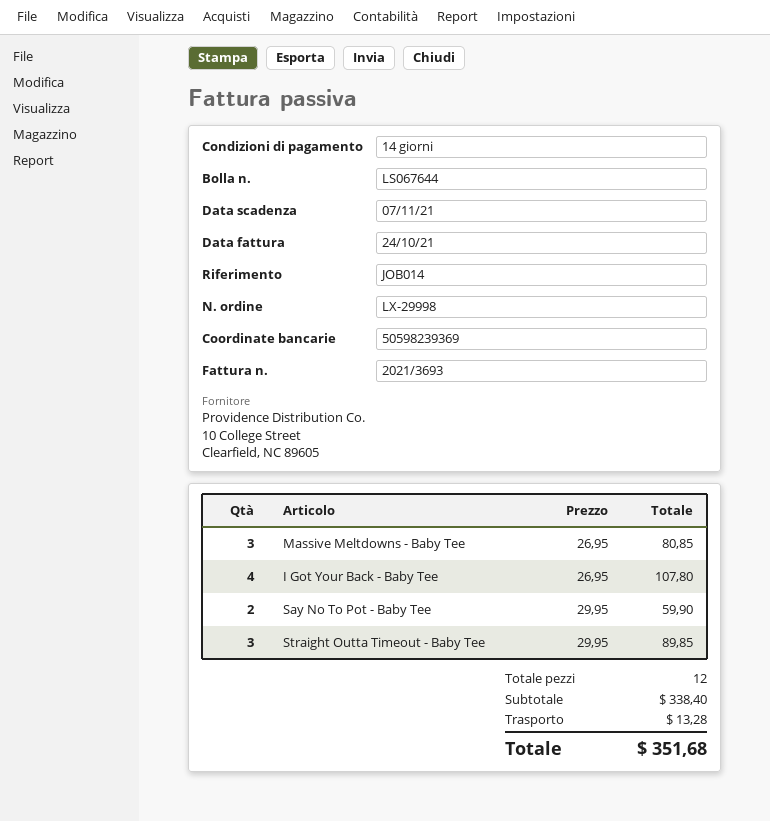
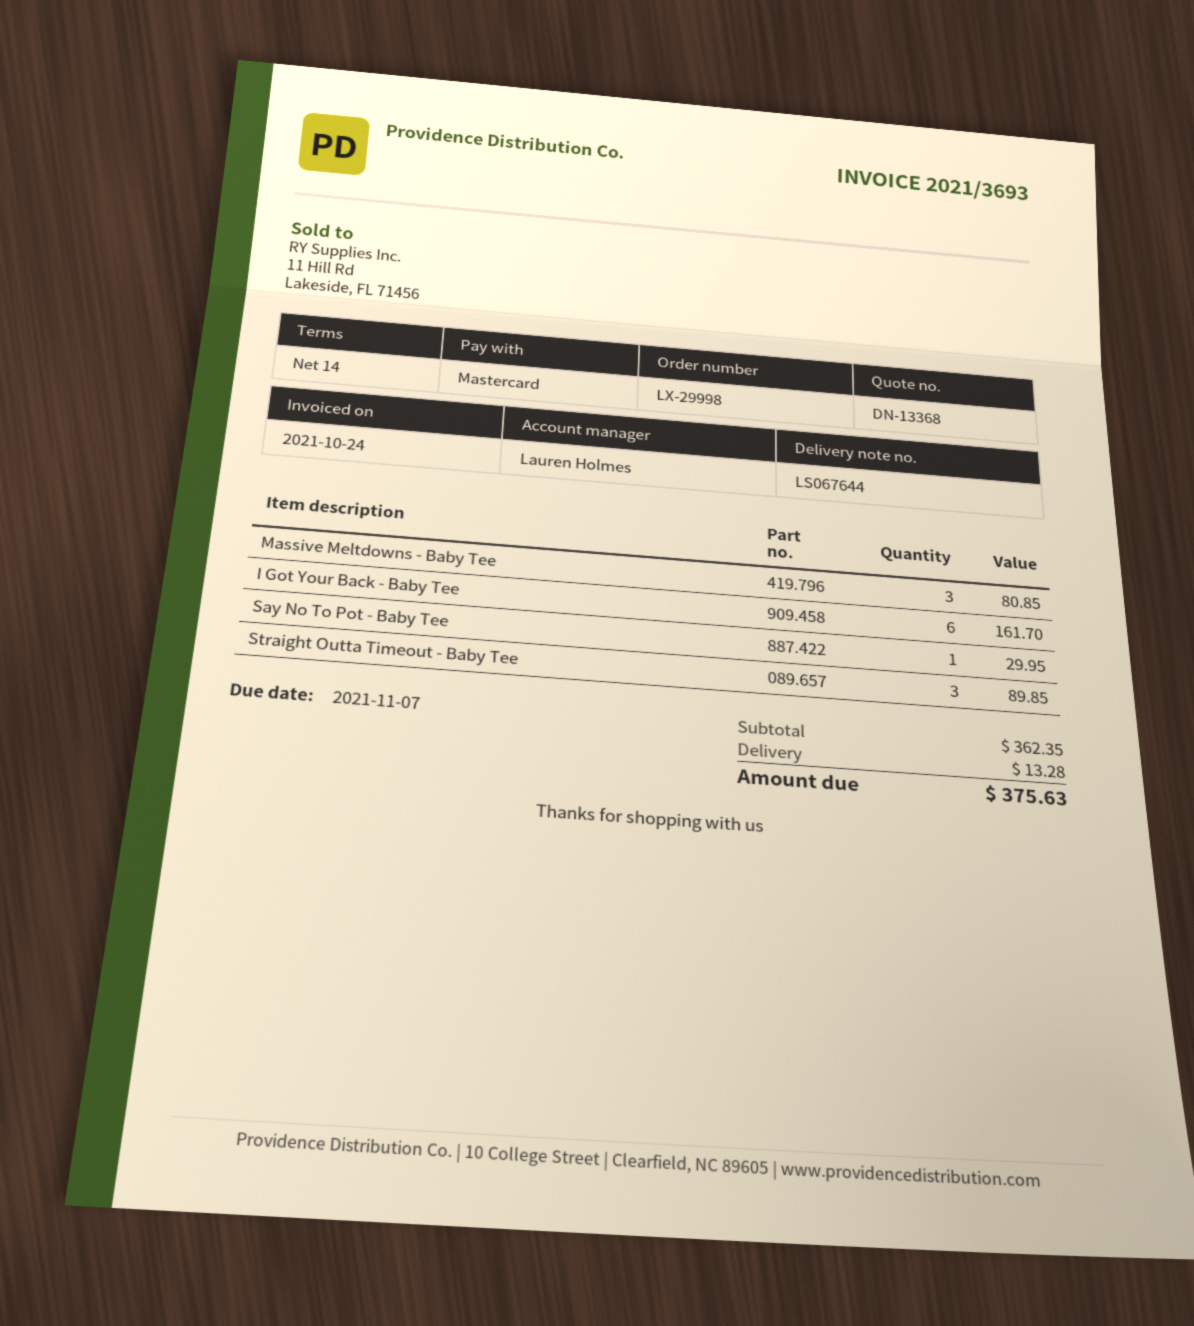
I Got Your Back - Baby Tee: 4 for 107.80 -> 6 for 161.70
Say No To Pot - Baby Tee: 2 for 59.90 -> 1 for 29.95
subtotal: 338.40 -> 362.35
total: 351.68 -> 375.63

